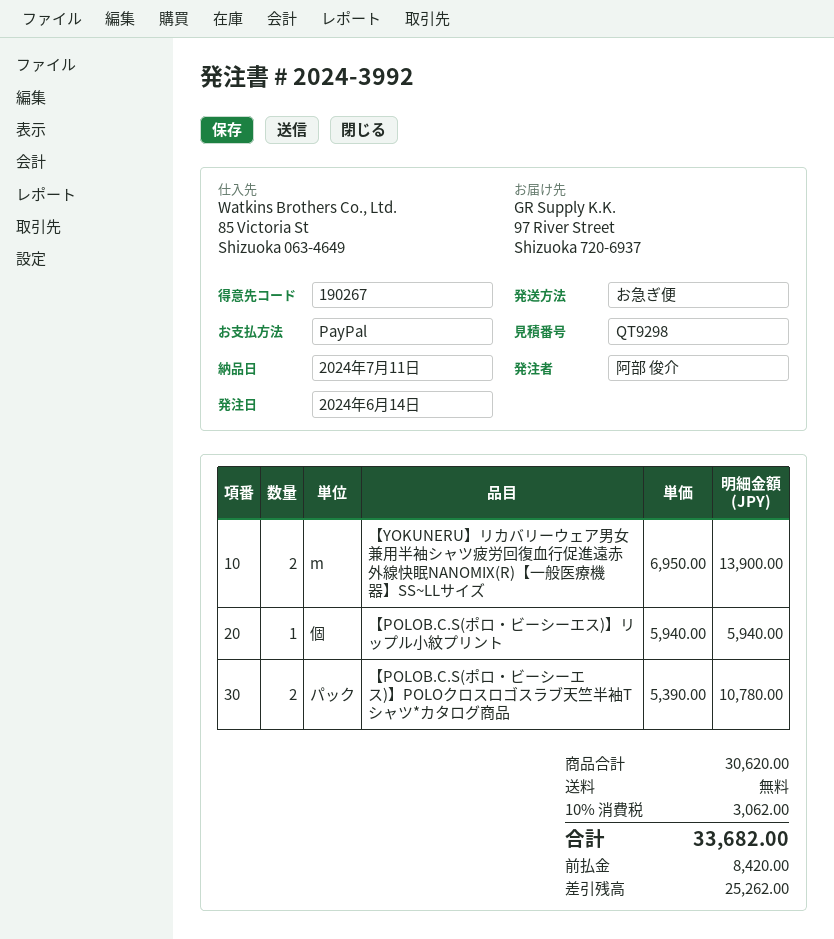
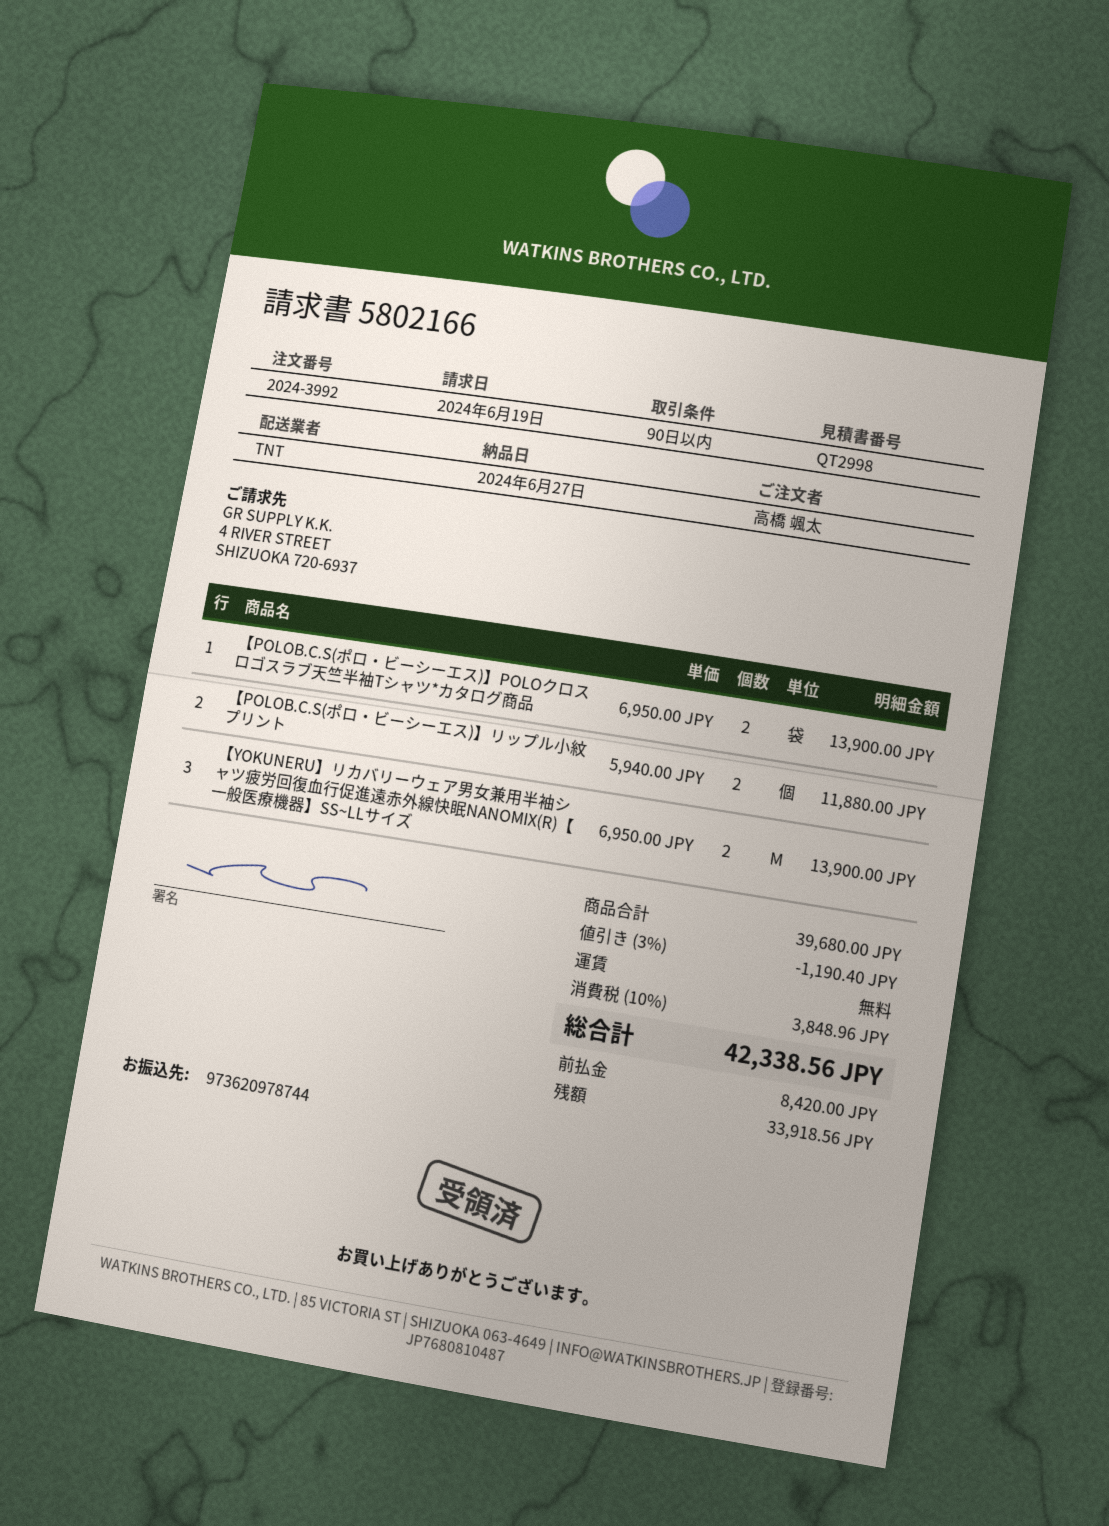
quote number: QT9298 -> QT2998
delivery date: 2024-07-11 -> 2024-06-27
ordered by: 阿部 俊介 -> 高橋 颯太
shipping method: express -> TNT
【POLOB.C.S(ポロ・ビーシーエス)】リップル小紋プリント: 1 x 5940.00 = 5940.00 -> 2 x 5940.00 = 11880.00
【POLOB.C.S(ポロ・ビーシーエス)】POLOクロスロゴスラブ天竺半袖Tシャツ*カタログ商品: 2 x 5390.00 = 10780.00 -> 2 x 6950.00 = 13900.00
subtotal: 30620.00 -> 39680.00
discount: none -> 3% = 1190.40
tax: 10% = 3062.00 -> 10% = 3848.96
total: 33682.00 -> 42338.56
balance: 25262.00 -> 33918.56

